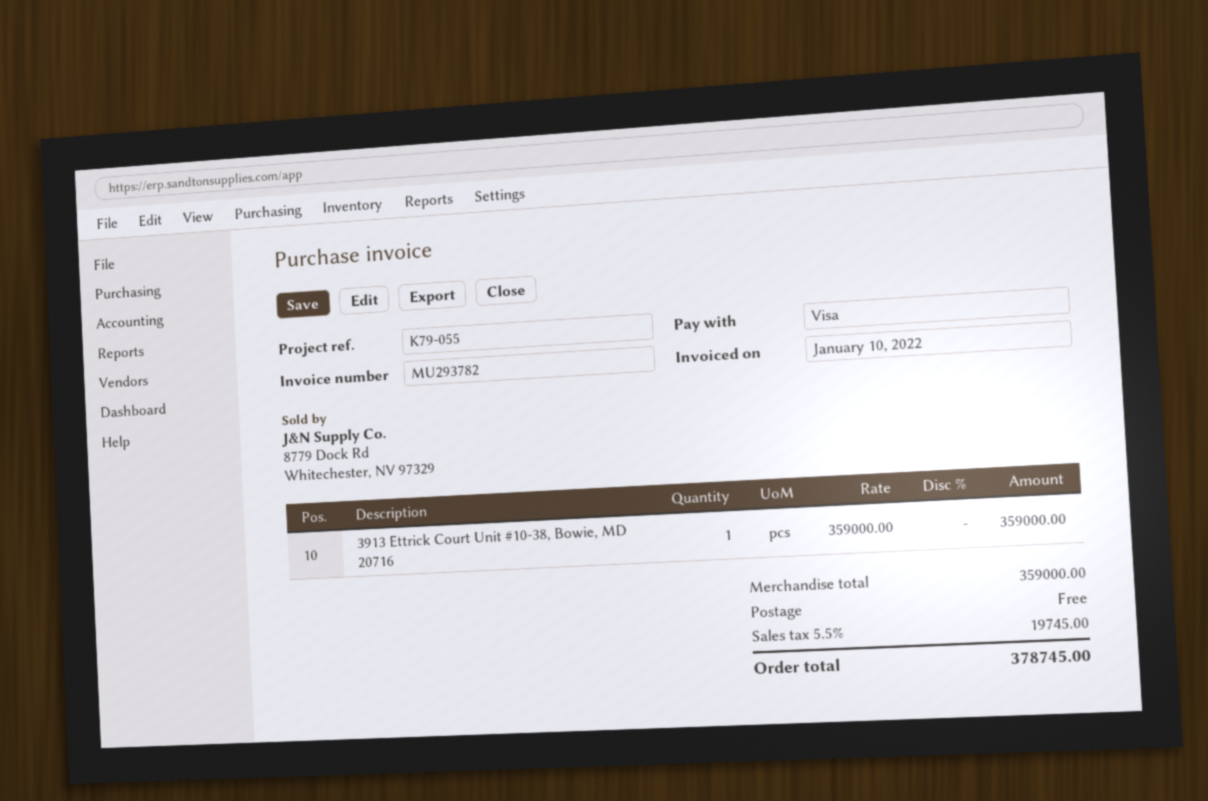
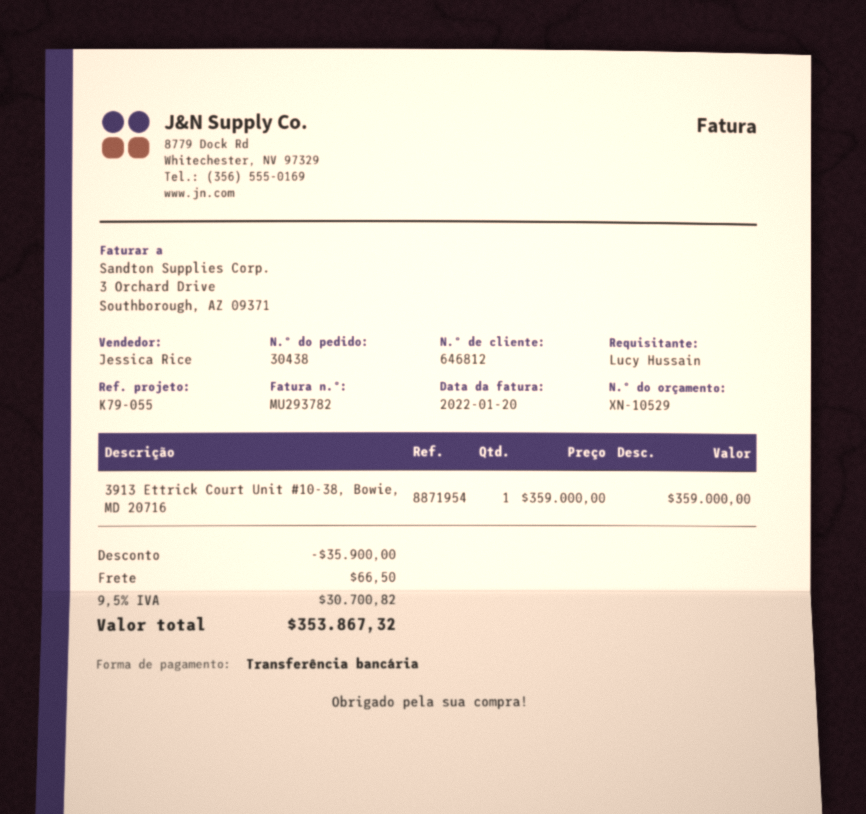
invoice date: 2022-01-10 -> 2022-01-20
payment method: Visa -> bank transfer
discount: none -> 35900.00
shipping: 0.00 -> 66.50
tax: 5.5% = 19745.00 -> 9.5% = 30700.82
total: 378745.00 -> 353867.32

